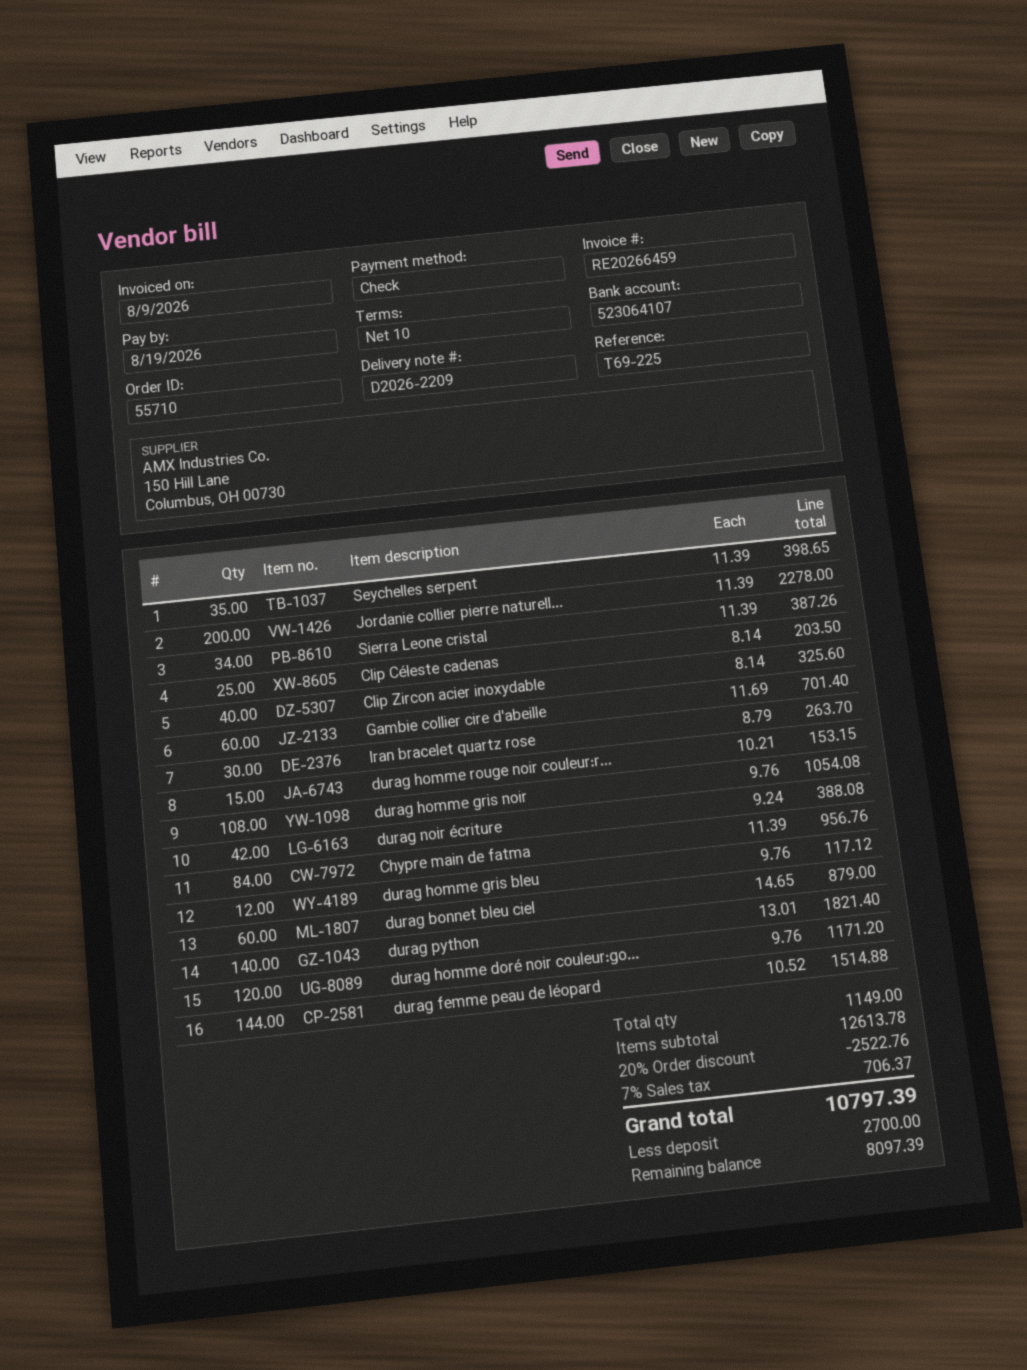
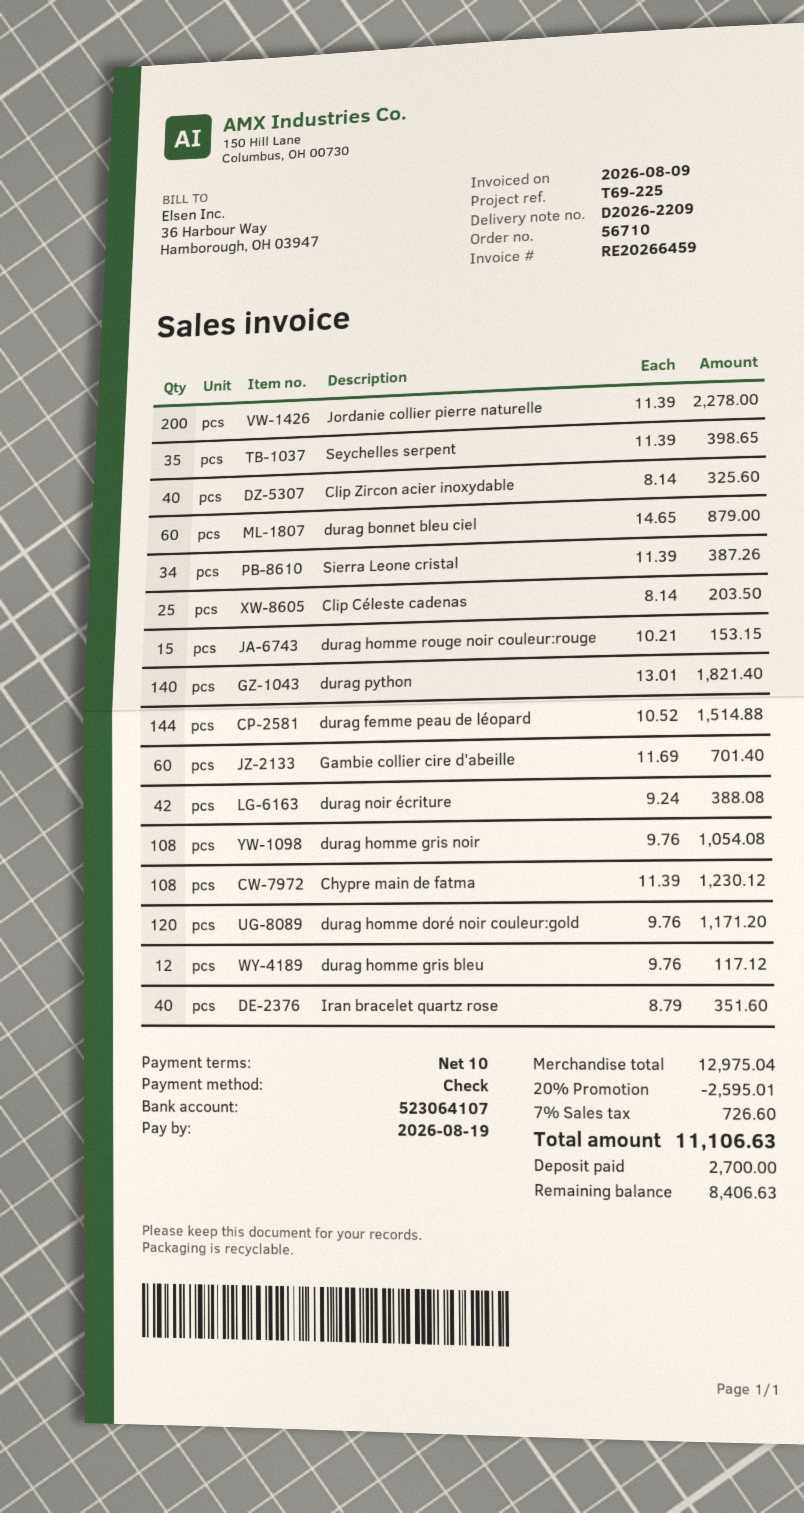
order number: 55710 -> 56710
Iran bracelet quartz rose: 30 x 8.79 = 263.70 -> 40 x 8.79 = 351.60
Chypre main de fatma: 84 x 11.39 = 956.76 -> 108 x 11.39 = 1230.12
subtotal: 12613.78 -> 12975.04
discount: 20% = 2522.76 -> 20% = 2595.01
tax: 7% = 706.37 -> 7% = 726.60
total: 10797.39 -> 11106.63
balance: 8097.39 -> 8406.63

